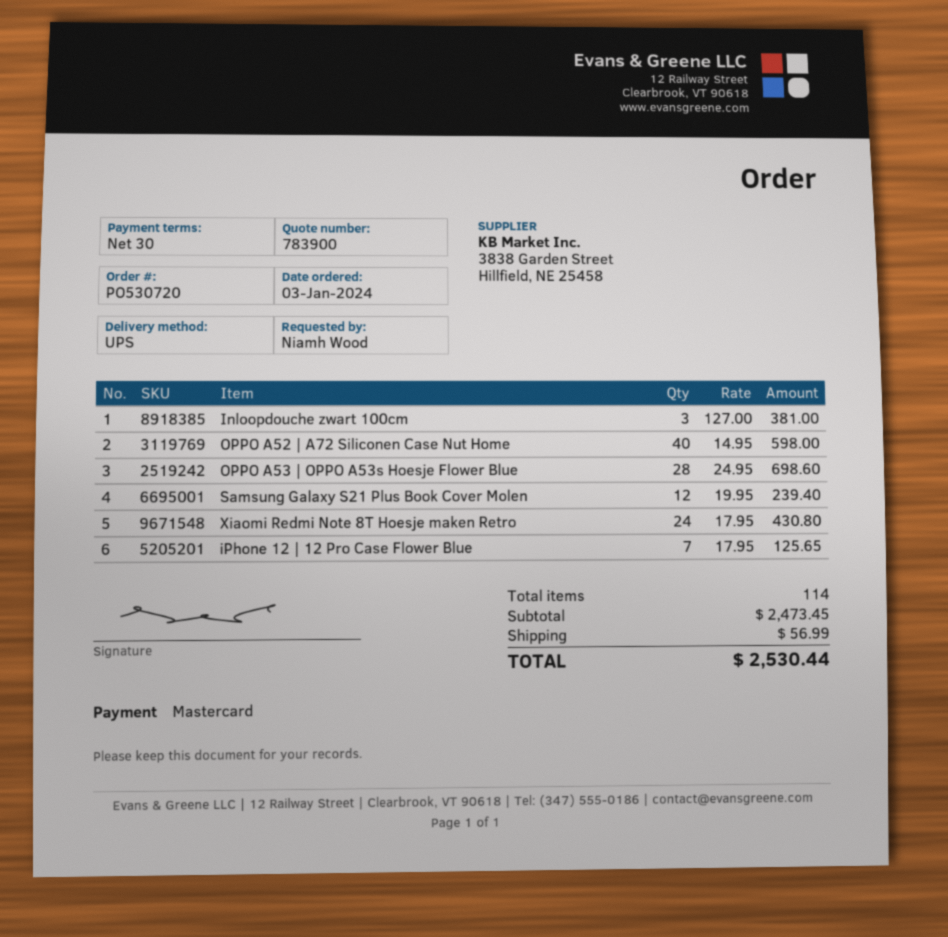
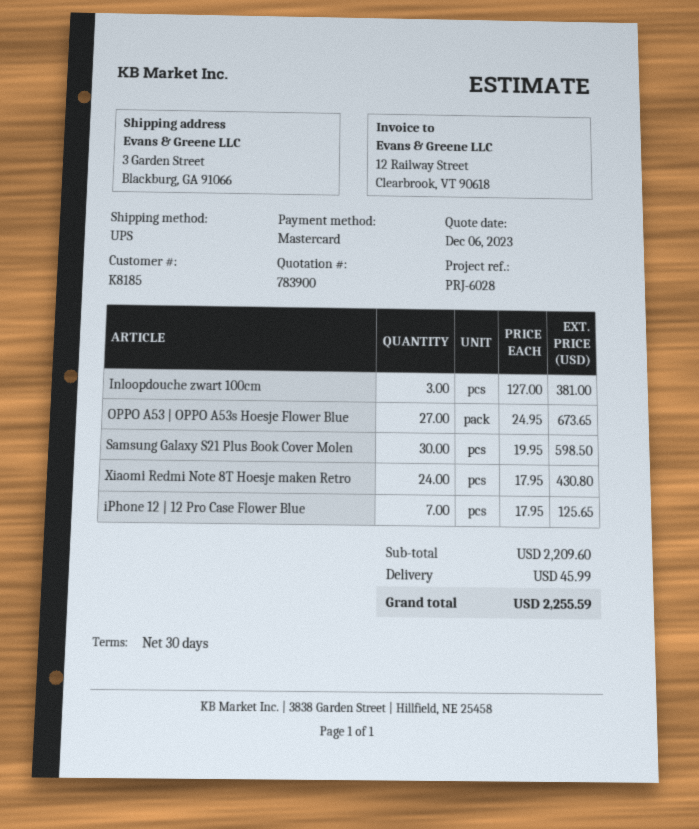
OPPO A52 | A72 Siliconen Case Nut Home: 40 x 14.95 = 598.00 -> none
OPPO A53 | OPPO A53s Hoesje Flower Blue: 28 x 24.95 = 698.60 -> 27 x 24.95 = 673.65
Samsung Galaxy S21 Plus Book Cover Molen: 12 x 19.95 = 239.40 -> 30 x 19.95 = 598.50
subtotal: 2473.45 -> 2209.60
shipping: 56.99 -> 45.99
total: 2530.44 -> 2255.59

